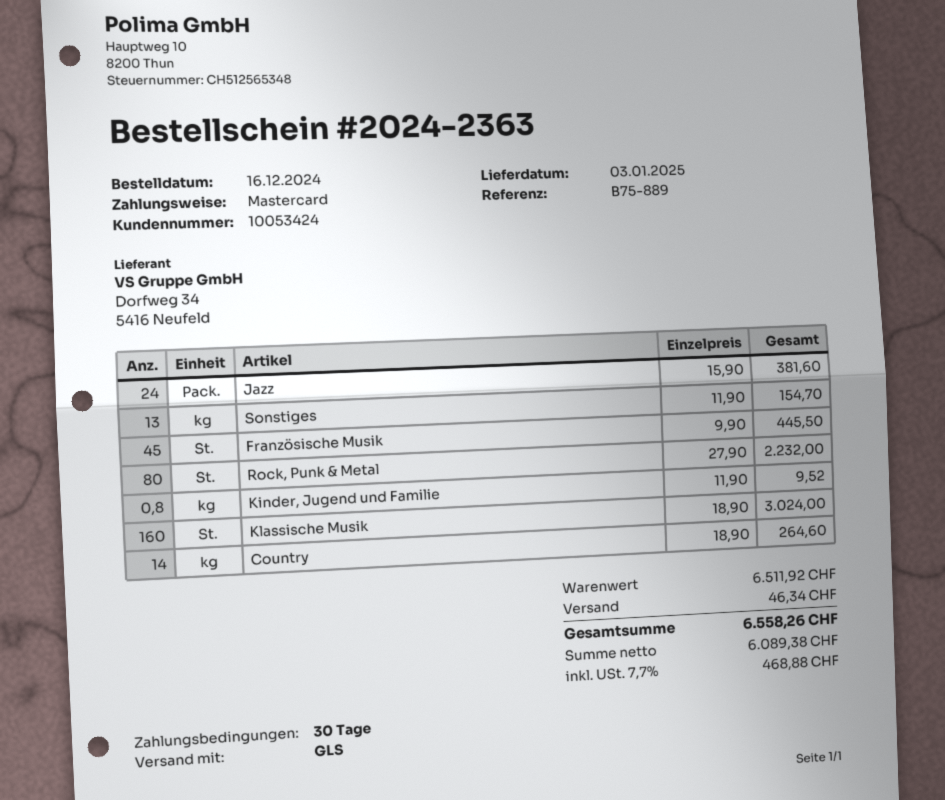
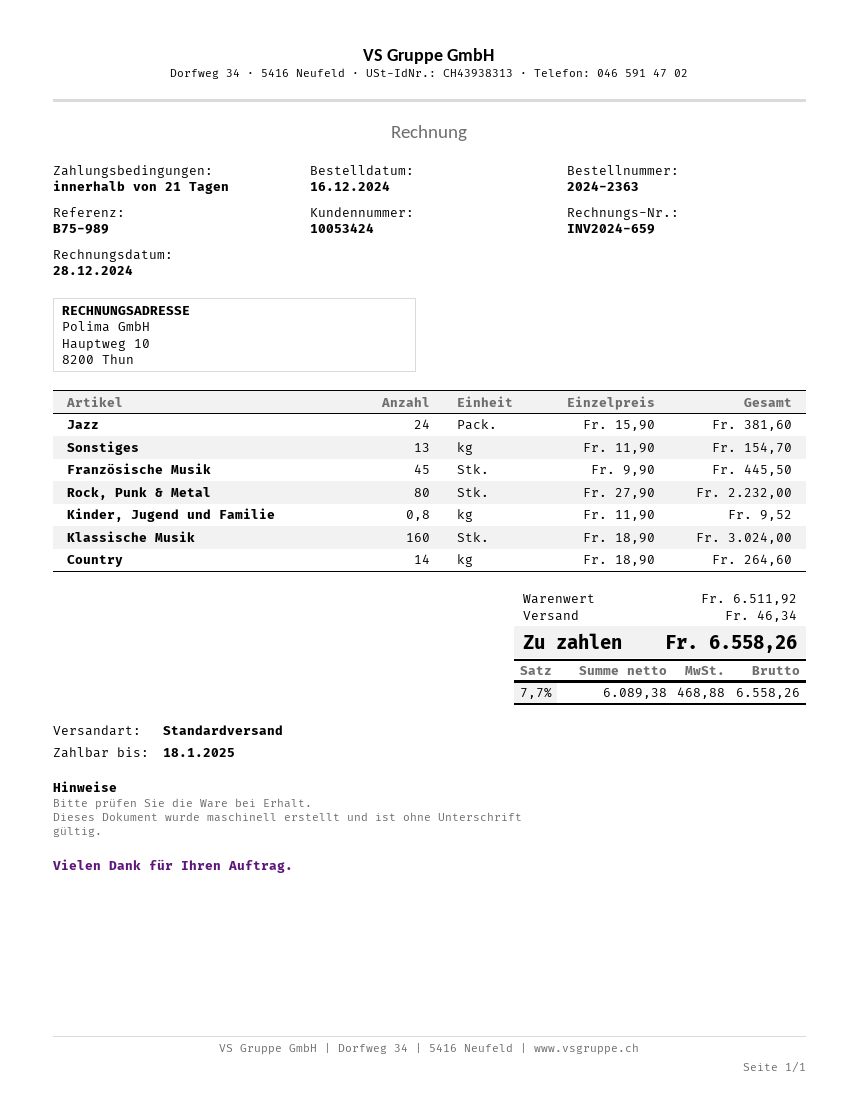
payment terms: 30 days -> 21 days
reference: B75-889 -> B75-989
shipping method: GLS -> standard

